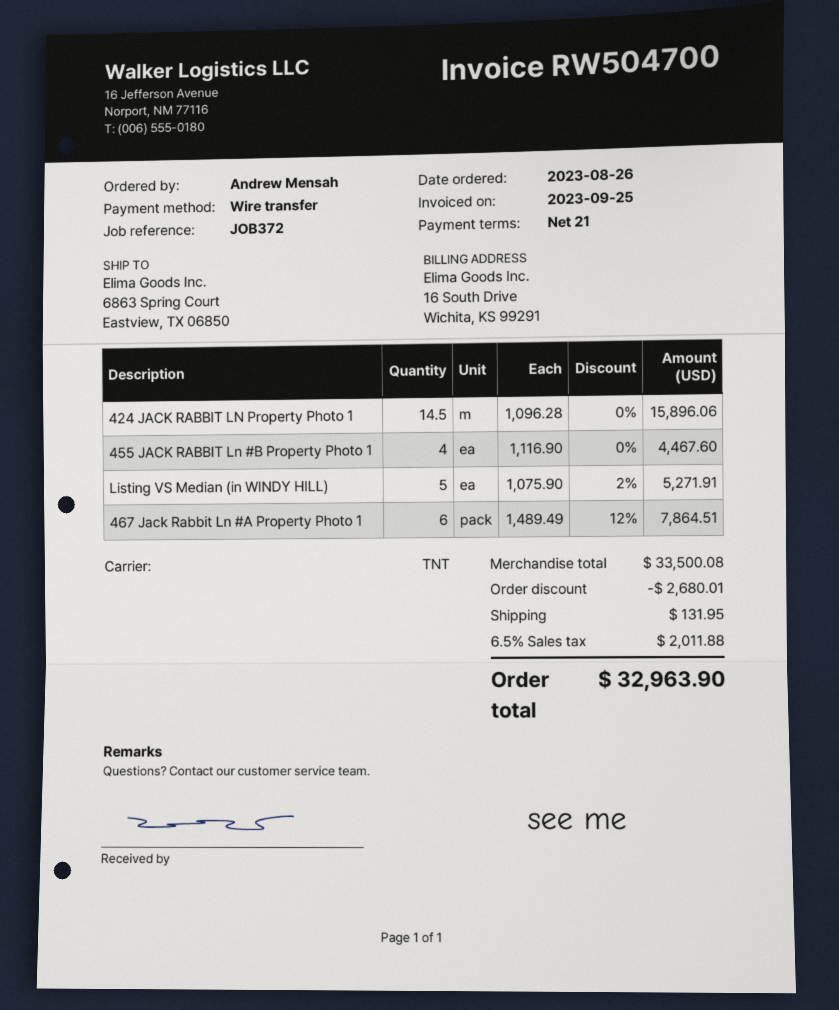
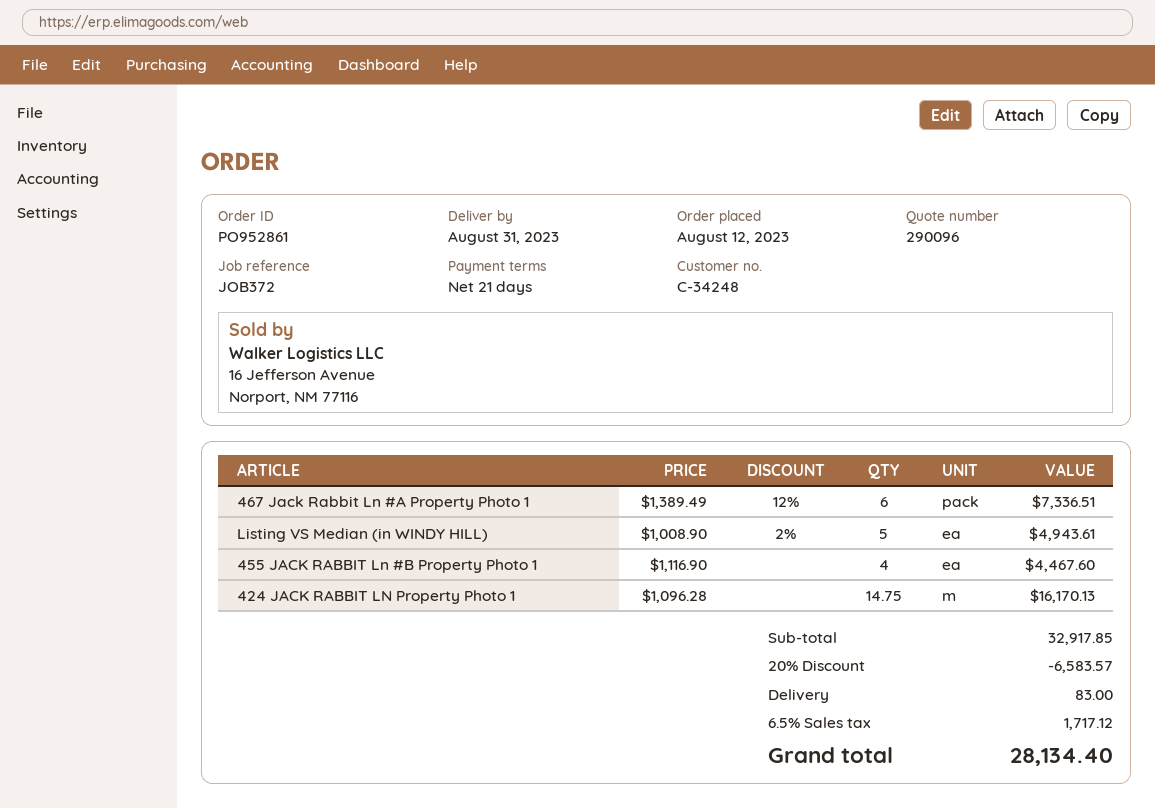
order date: 2023-08-26 -> 2023-08-12
424 JACK RABBIT LN Property Photo 1: 14.5 x 1096.28 = 15896.06 -> 14.75 x 1096.28 = 16170.13
Listing VS Median (in WINDY HILL): 5 x 1075.90 - 2% = 5271.91 -> 5 x 1008.90 - 2% = 4943.61
467 Jack Rabbit Ln #A Property Photo 1: 6 x 1489.49 - 12% = 7864.51 -> 6 x 1389.49 - 12% = 7336.51
subtotal: 33500.08 -> 32917.85
discount: 2680.01 -> 6583.57
shipping: 131.95 -> 83.00
tax: 6.5% = 2011.88 -> 6.5% = 1717.12
total: 32963.90 -> 28134.40

